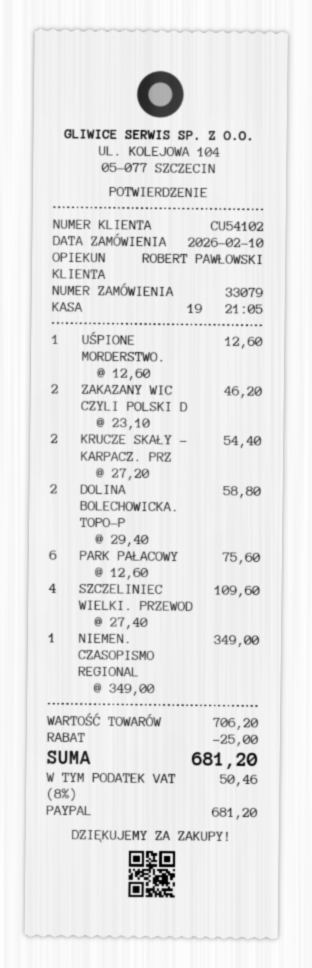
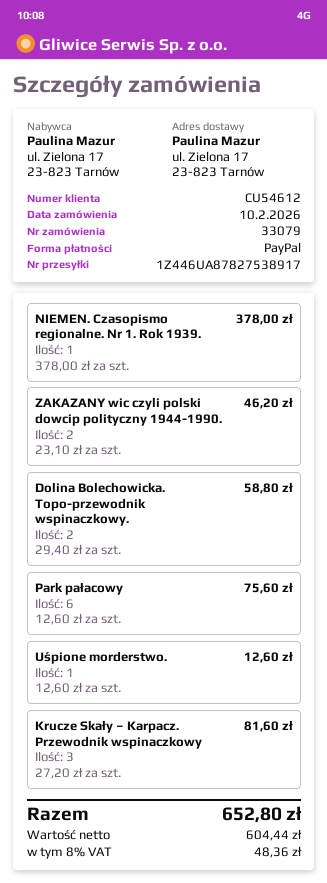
customer number: CU54102 -> CU54612
KRUCZE SKAŁY – KARPACZ. PRZ: 2 x 27.20 = 54.40 -> 3 x 27.20 = 81.60
SZCZELINIEC WIELKI. PRZEWOD: 4 x 27.40 = 109.60 -> none
NIEMEN. CZASOPISMO REGIONAL: 1 x 349.00 = 349.00 -> 1 x 378.00 = 378.00
discount: 25.00 -> none
tax: 8% = 50.46 -> 8% = 48.36
total: 681.20 -> 652.80

